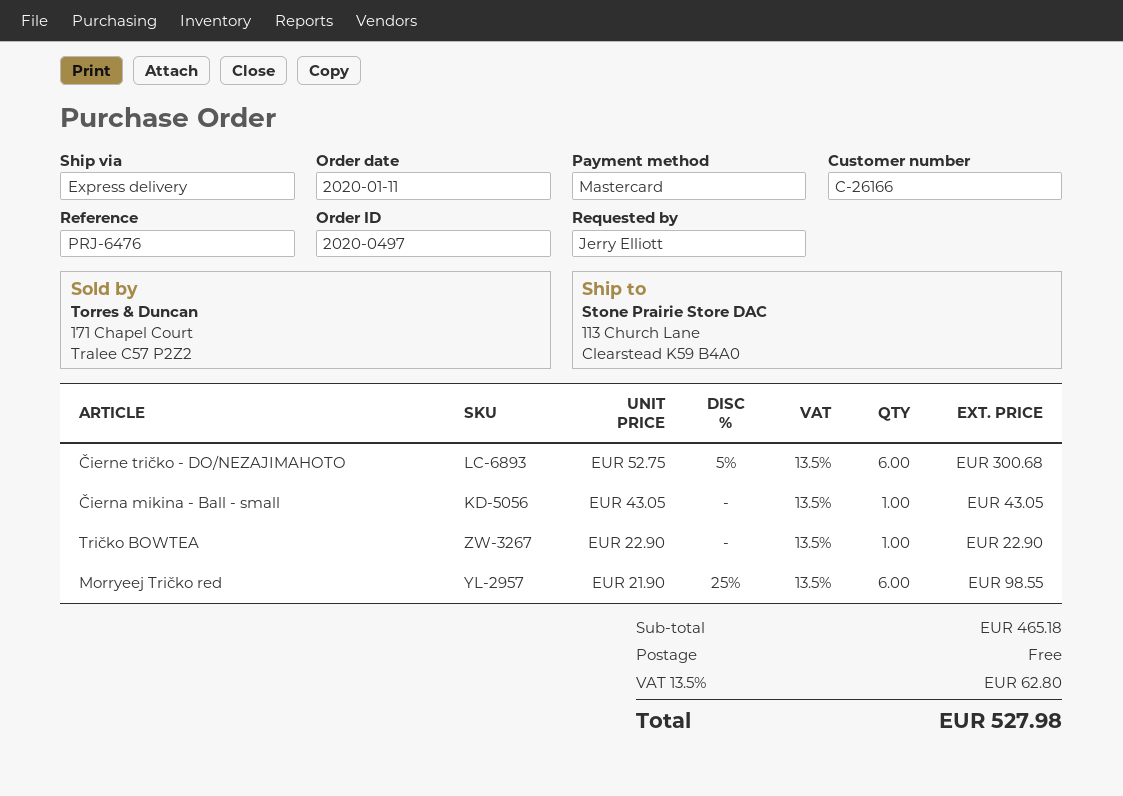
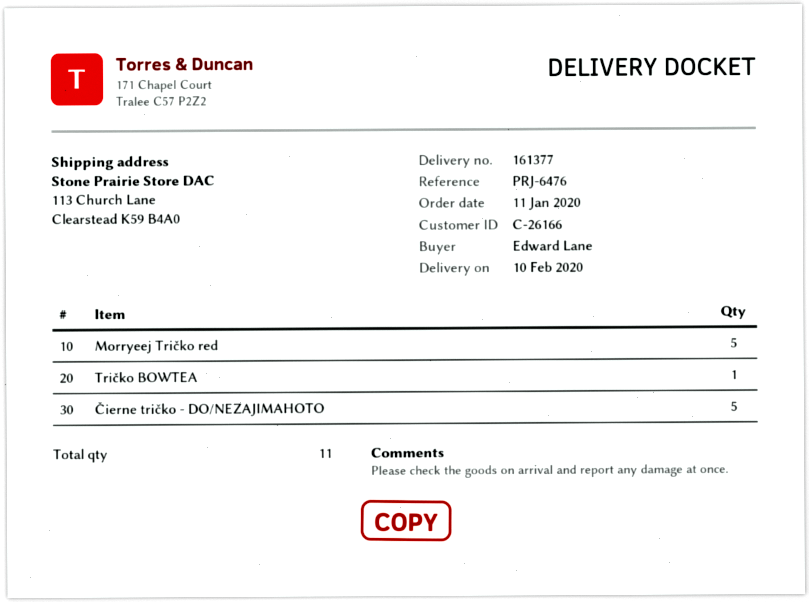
ordered by: Jerry Elliott -> Edward Lane
Čierne tričko - DO/NEZAJIMAHOTO: 6 -> 5
Čierna mikina - Ball - small: 1 -> none
Morryeej Tričko red: 6 -> 5

